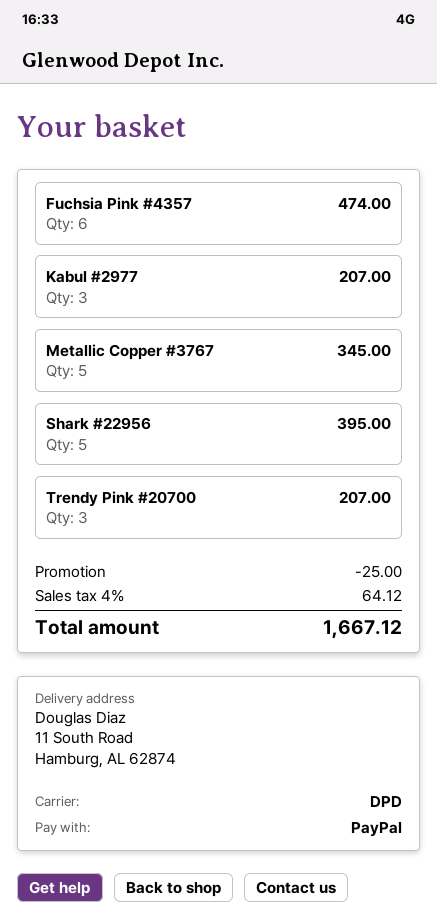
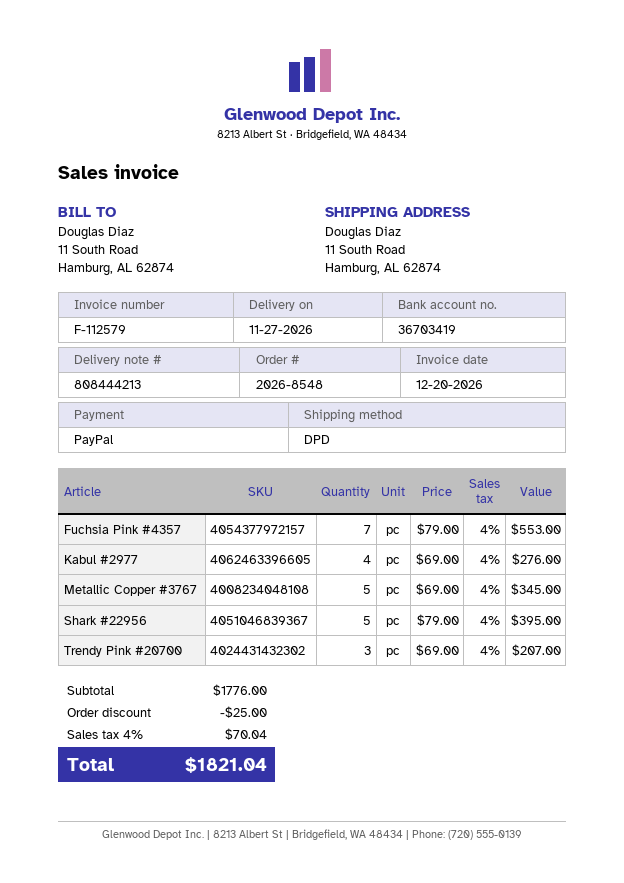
Fuchsia Pink #4357: 6 for 474.00 -> 7 for 553.00
Kabul #2977: 3 for 207.00 -> 4 for 276.00
tax: 4% = 64.12 -> 4% = 70.04
total: 1667.12 -> 1821.04

